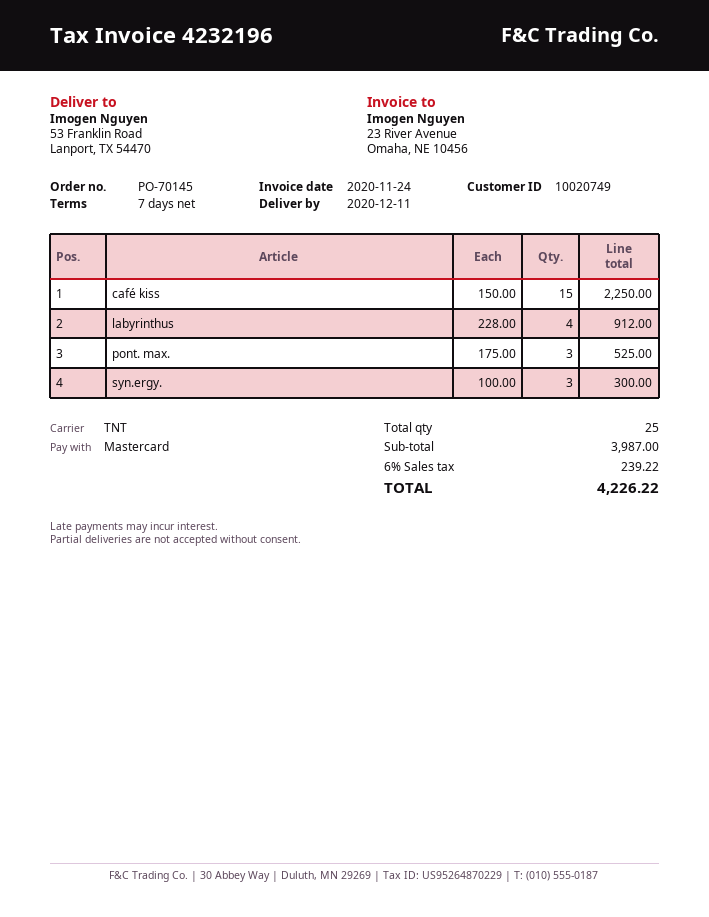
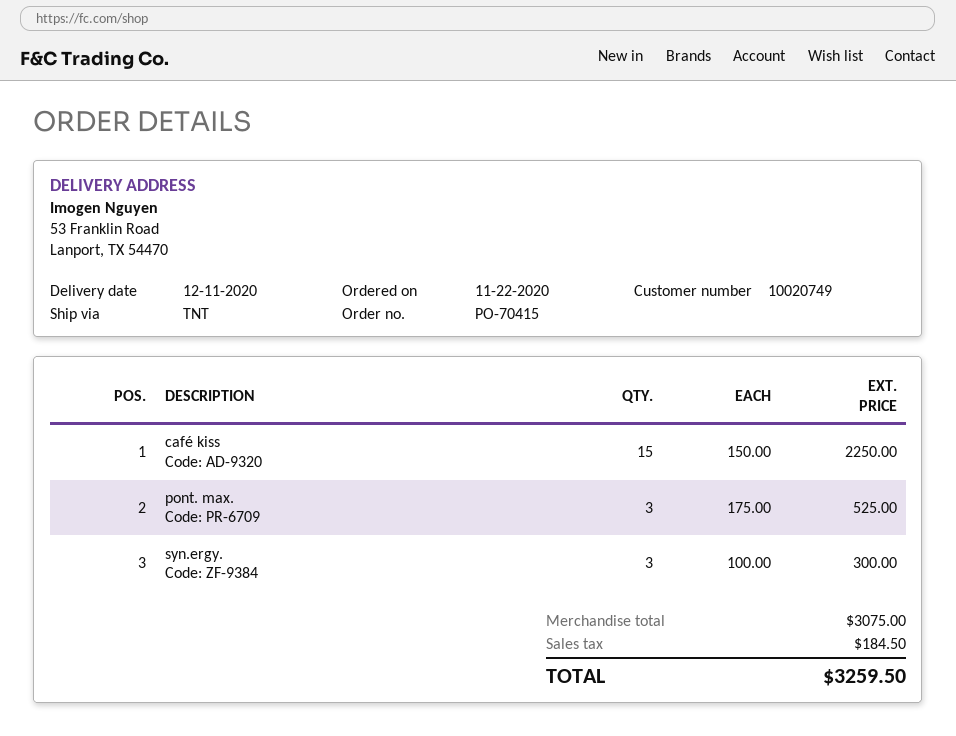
order number: PO-70145 -> PO-70415
labyrinthus: 4 x 228.00 = 912.00 -> none
subtotal: 3987.00 -> 3075.00
tax: 239.22 -> 184.50
total: 4226.22 -> 3259.50

